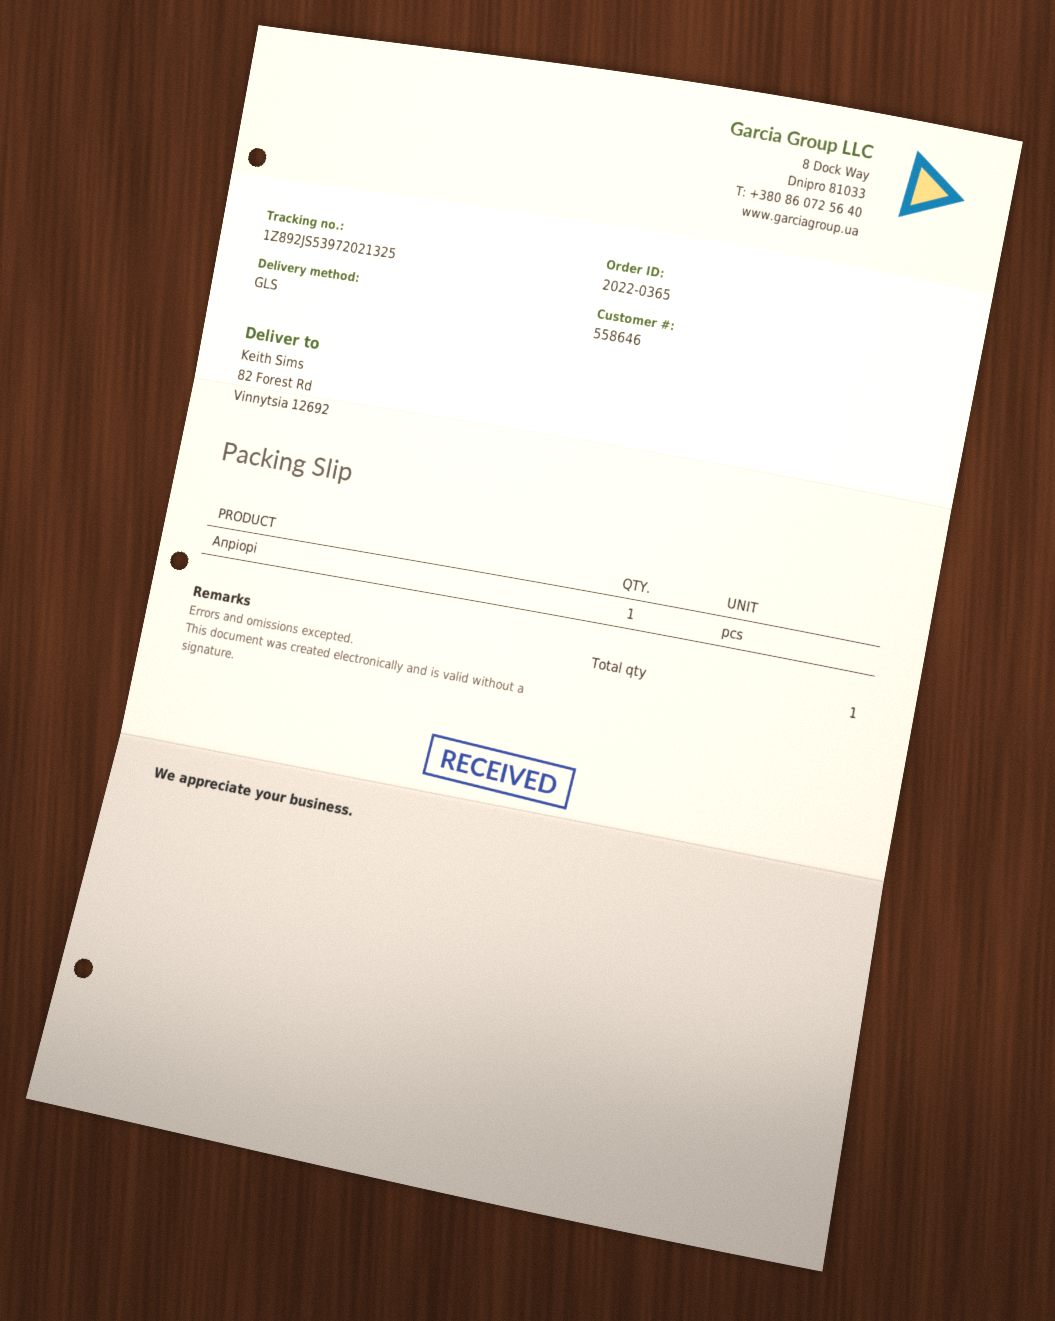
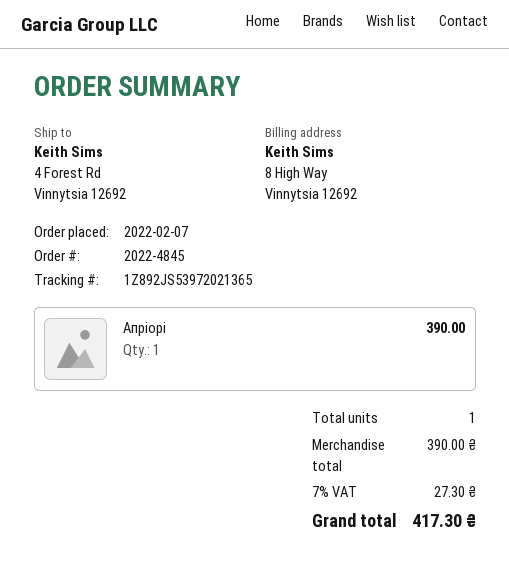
order number: 2022-0365 -> 2022-4845
tracking number: 1Z892JS53972021325 -> 1Z892JS53972021365
ship to: 82 Forest Rd, Vinnytsia 12692 -> 4 Forest Rd, Vinnytsia 12692

